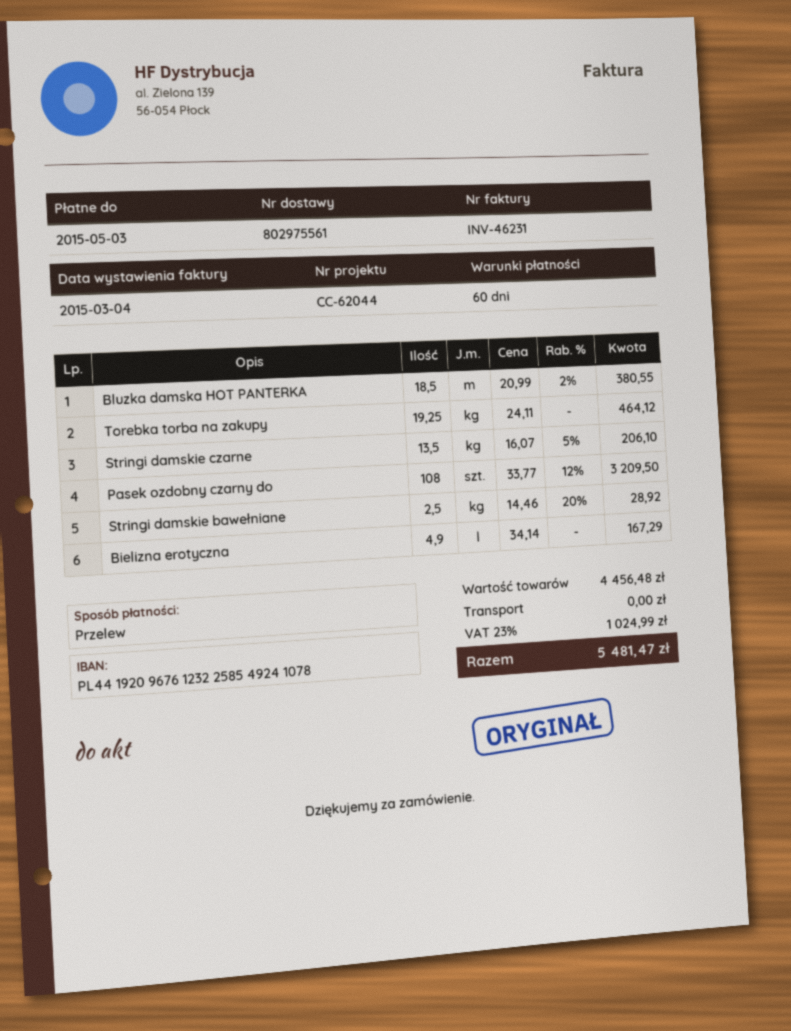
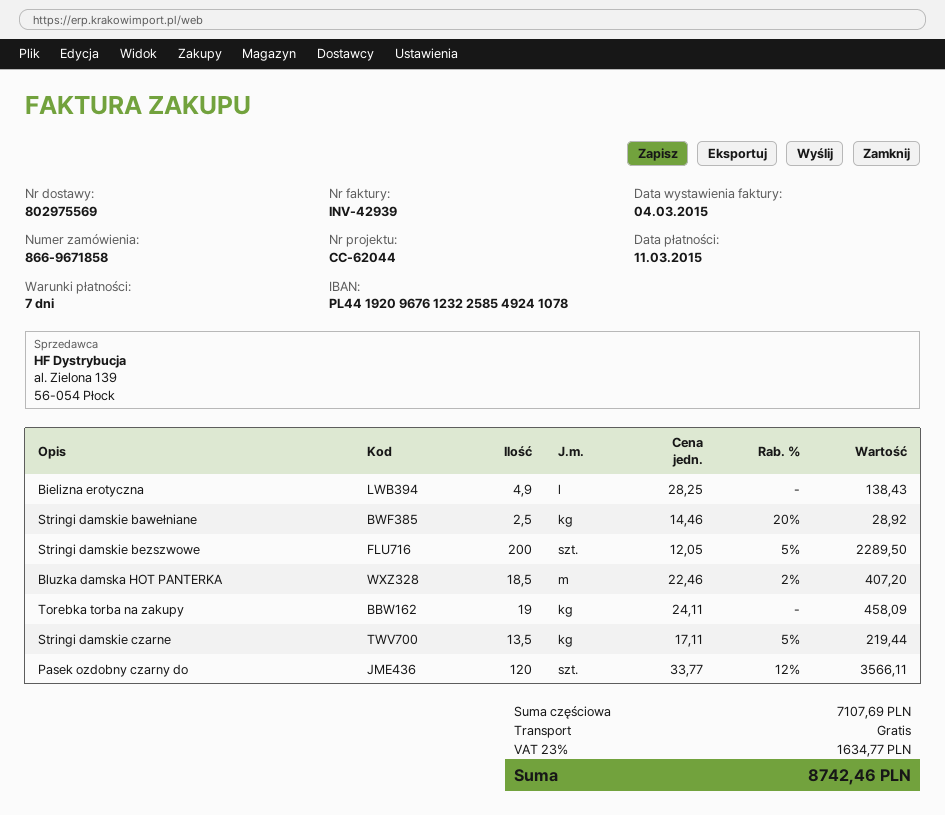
delivery note number: 802975561 -> 802975569
invoice number: INV-46231 -> INV-42939
payment terms: 60 days -> 7 days
due date: 2015-05-03 -> 2015-03-11
Bluzka damska HOT PANTERKA: 18.5 x 20.99 - 2% = 380.55 -> 18.5 x 22.46 - 2% = 407.20
Torebka torba na zakupy: 19.25 x 24.11 = 464.12 -> 19 x 24.11 = 458.09
Stringi damskie czarne: 13.5 x 16.07 - 5% = 206.10 -> 13.5 x 17.11 - 5% = 219.44
Pasek ozdobny czarny do: 108 x 33.77 - 12% = 3209.50 -> 120 x 33.77 - 12% = 3566.11
Bielizna erotyczna: 4.9 x 34.14 = 167.29 -> 4.9 x 28.25 = 138.43
Stringi damskie bezszwowe: none -> 200 x 12.05 - 5% = 2289.50
subtotal: 4456.48 -> 7107.69
tax: 23% = 1024.99 -> 23% = 1634.77
total: 5481.47 -> 8742.46

